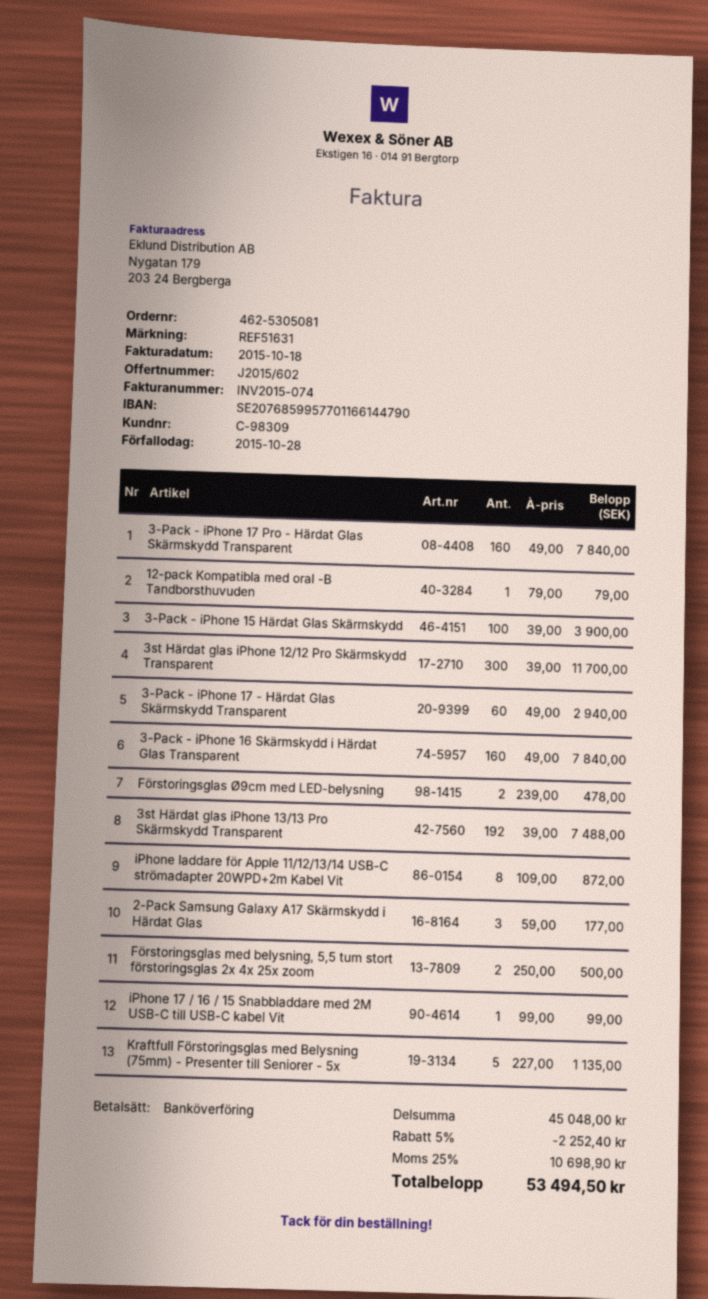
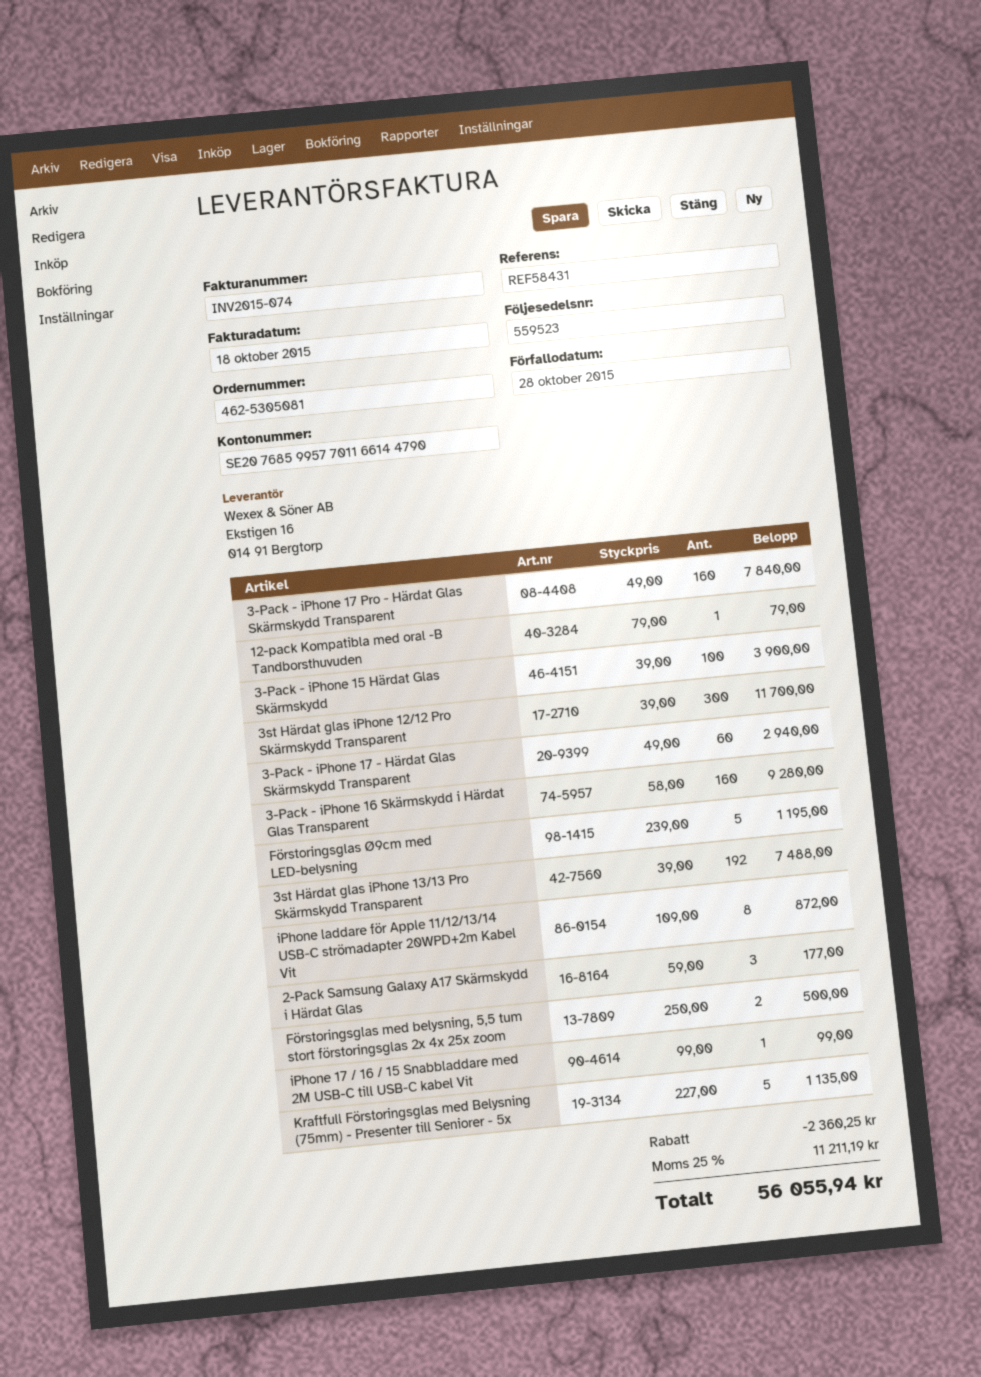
reference: REF51631 -> REF58431
3-Pack - iPhone 16 Skärmskydd i Härdat Glas Transparent: 160 x 49.00 = 7840.00 -> 160 x 58.00 = 9280.00
Förstoringsglas Ø9cm med LED-belysning: 2 x 239.00 = 478.00 -> 5 x 239.00 = 1195.00
discount: 2252.40 -> 2360.25
tax: 25% = 10698.90 -> 25% = 11211.19
total: 53494.50 -> 56055.94

